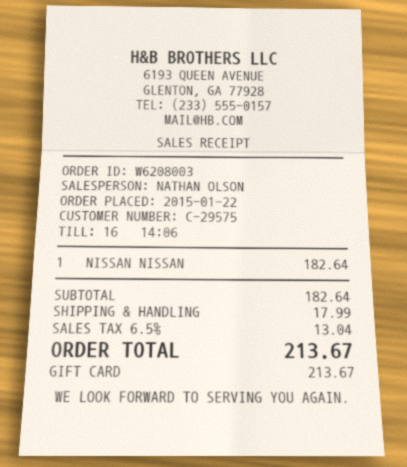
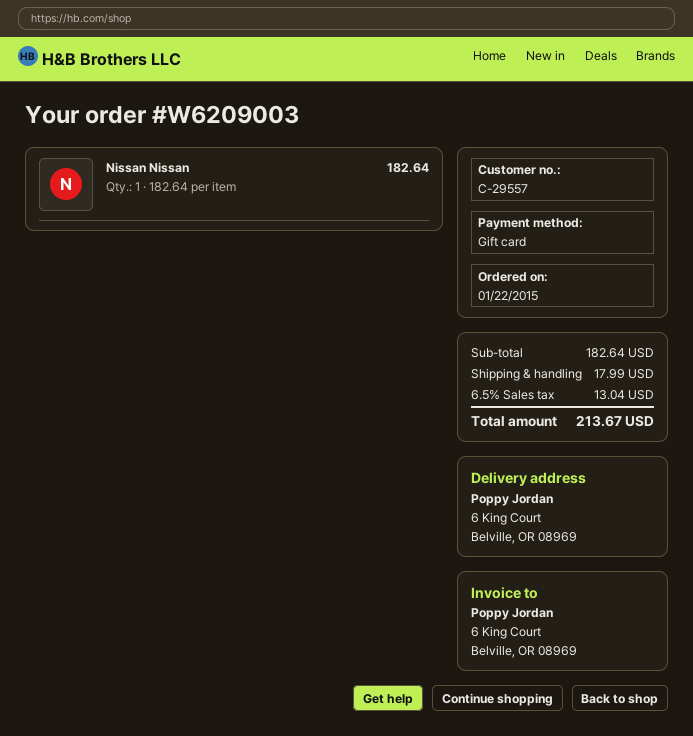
order number: W6208003 -> W6209003
customer number: C-29575 -> C-29557

